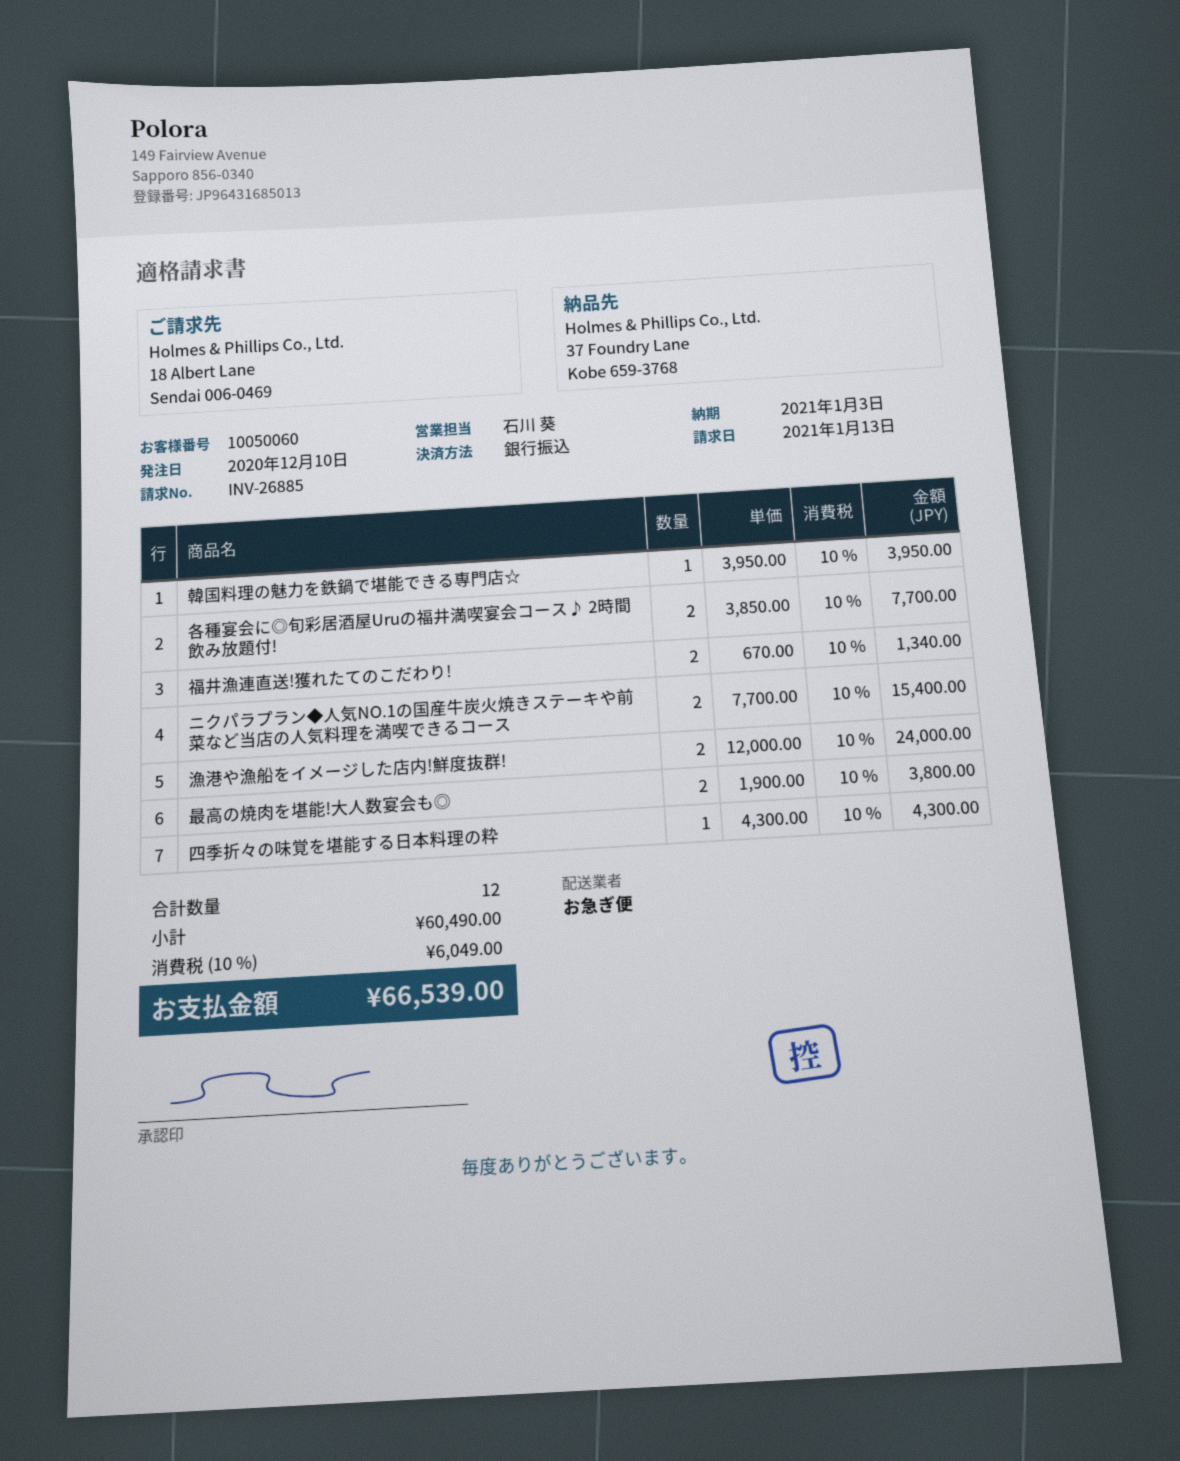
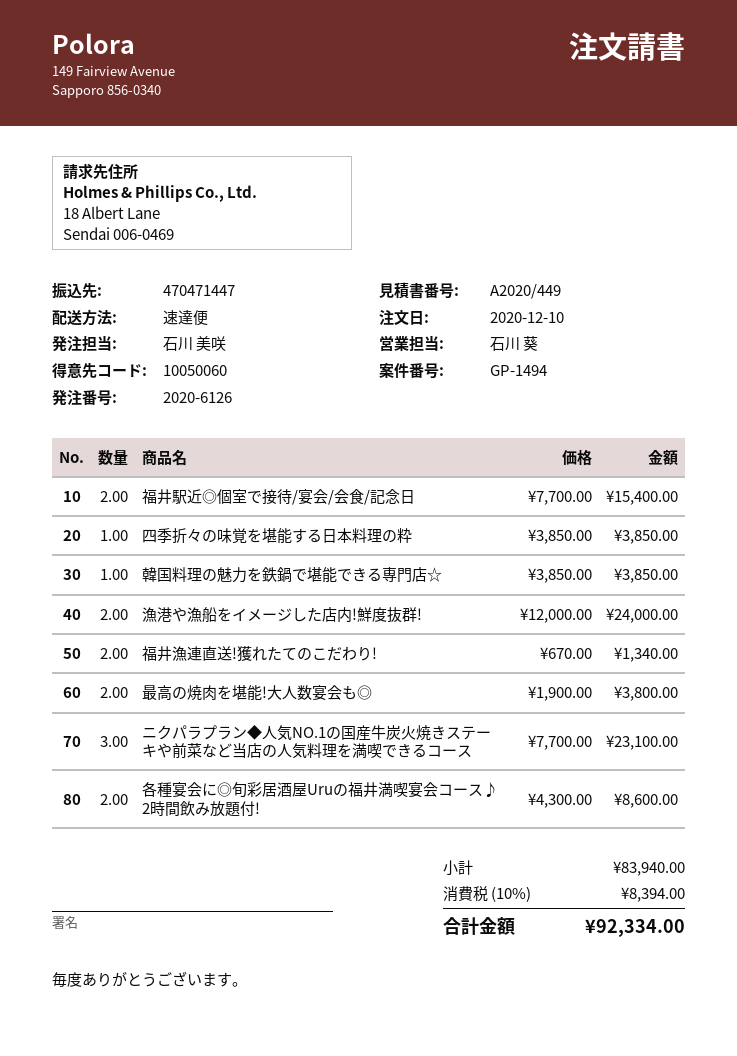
韓国料理の魅力を鉄鍋で堪能できる専門店☆: 1 x 3950.00 = 3950.00 -> 1 x 3850.00 = 3850.00
各種宴会に◎旬彩居酒屋Uruの福井満喫宴会コース♪ 2時間飲み放題付!: 2 x 3850.00 = 7700.00 -> 2 x 4300.00 = 8600.00
ニクパラプラン◆人気NO.1の国産牛炭火焼きステーキや前菜など当店の人気料理を満喫できるコース: 2 x 7700.00 = 15400.00 -> 3 x 7700.00 = 23100.00
四季折々の味覚を堪能する日本料理の粋: 1 x 4300.00 = 4300.00 -> 1 x 3850.00 = 3850.00
福井駅近◎個室で接待/宴会/会食/記念日: none -> 2 x 7700.00 = 15400.00
subtotal: 60490.00 -> 83940.00
tax: 10% = 6049.00 -> 10% = 8394.00
total: 66539.00 -> 92334.00

